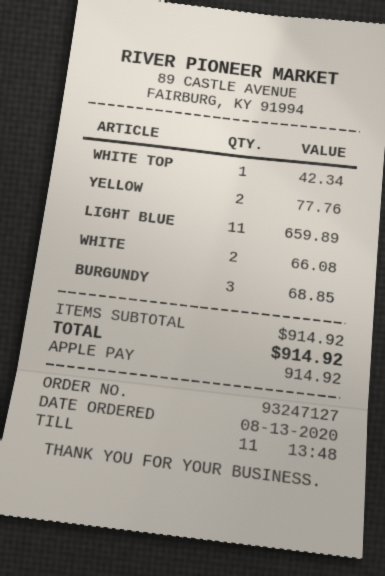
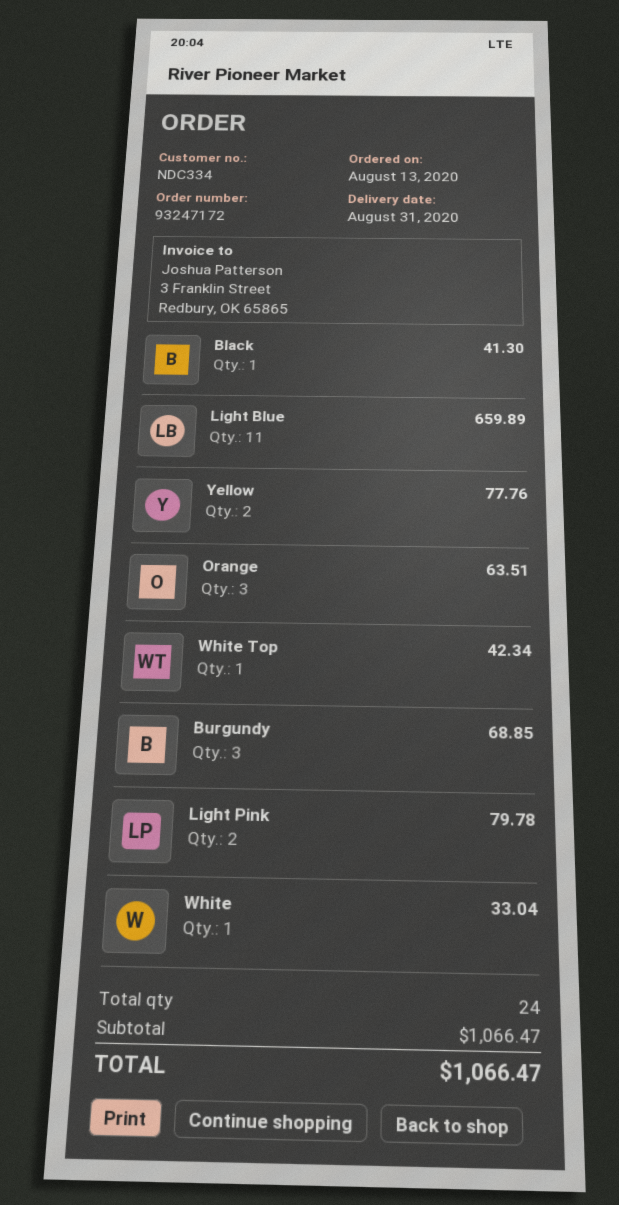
order number: 93247127 -> 93247172
WHITE: 2 for 66.08 -> 1 for 33.04
Black: none -> 1 for 41.30
Orange: none -> 3 for 63.51
Light Pink: none -> 2 for 79.78
subtotal: 914.92 -> 1066.47
total: 914.92 -> 1066.47

